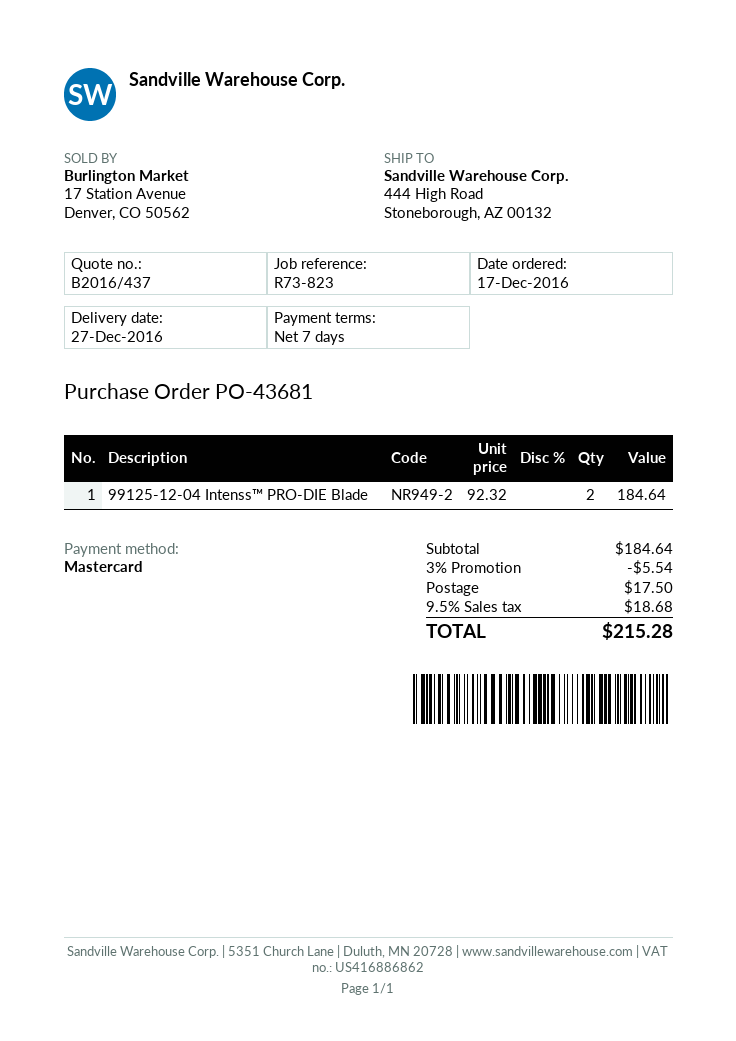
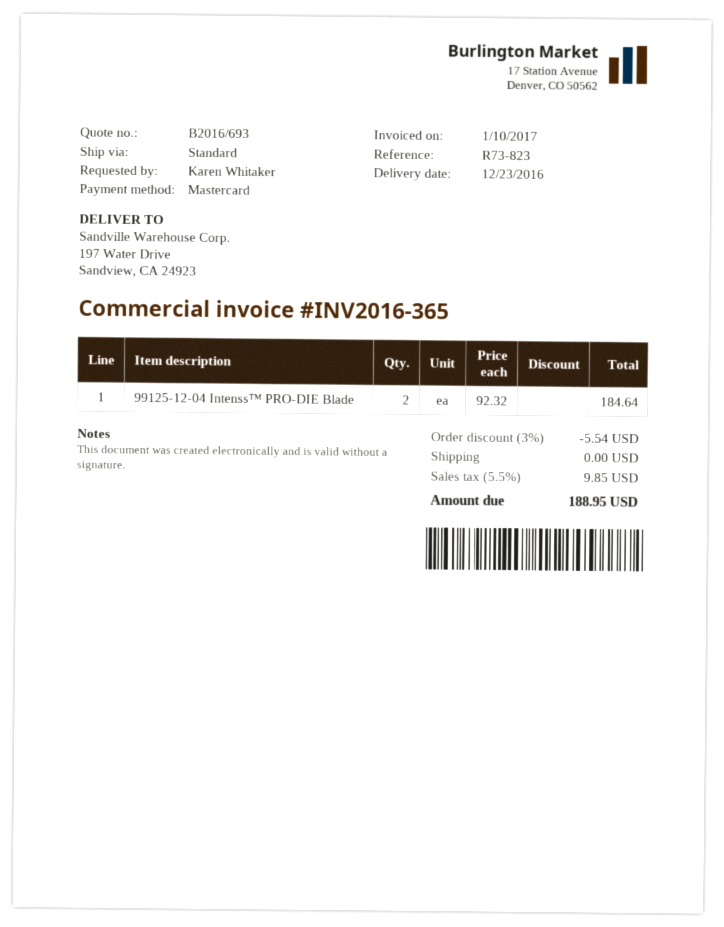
quote number: B2016/437 -> B2016/693
delivery date: 2016-12-27 -> 2016-12-23
ship to: 444 High Road, Stoneborough, AZ 00132 -> 197 Water Drive, Sandview, CA 24923
shipping: 17.50 -> 0.00
tax: 9.5% = 18.68 -> 5.5% = 9.85
total: 215.28 -> 188.95

